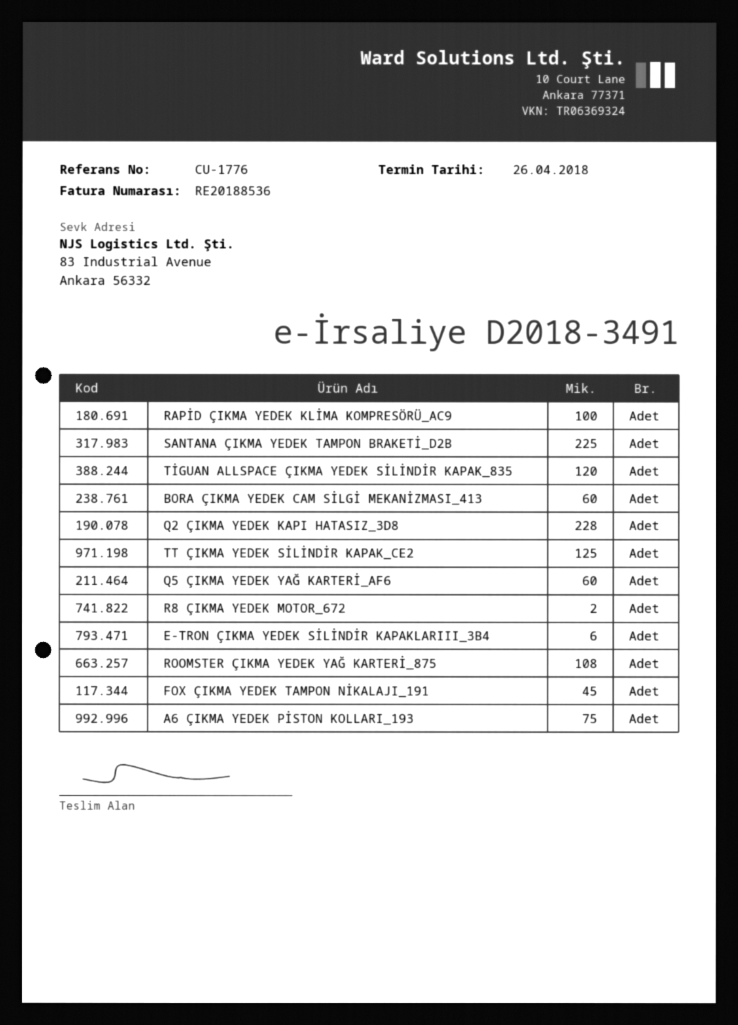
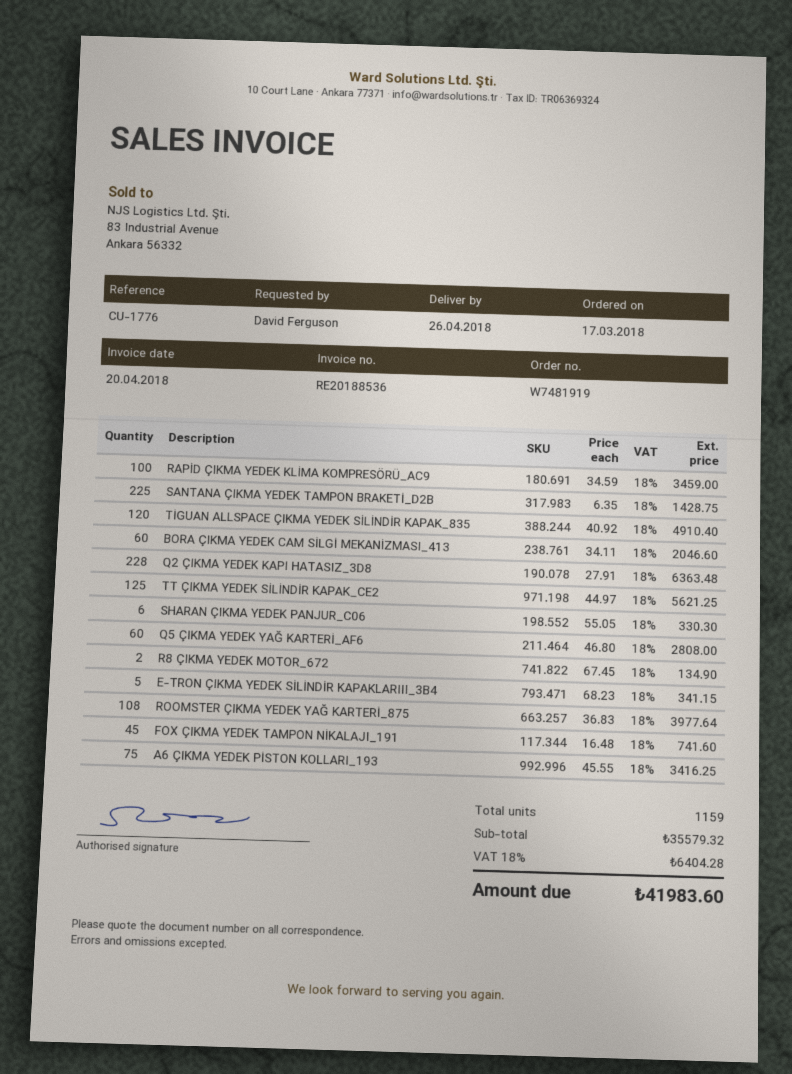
E-TRON ÇIKMA YEDEK SİLİNDİR KAPAKLARIII_3B4: 6 -> 5
SHARAN ÇIKMA YEDEK PANJUR_C06: none -> 6

